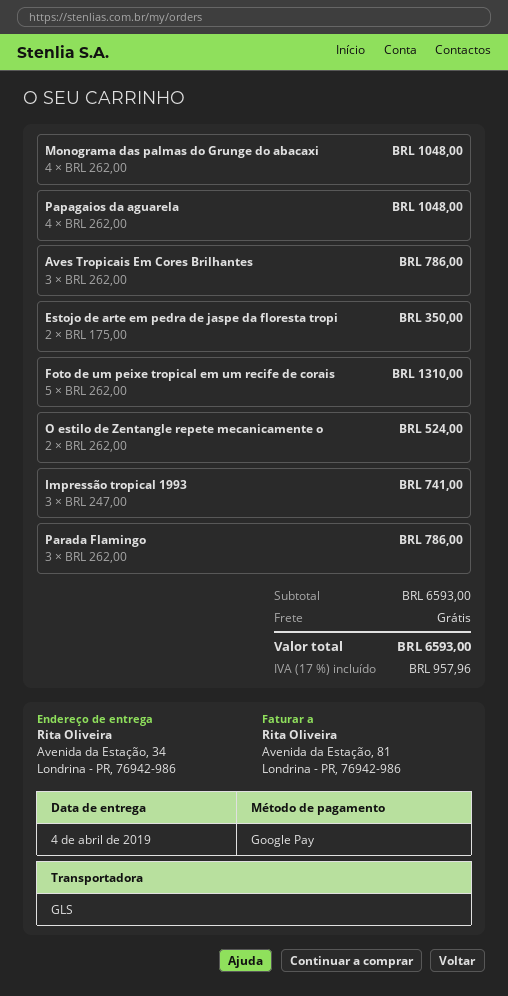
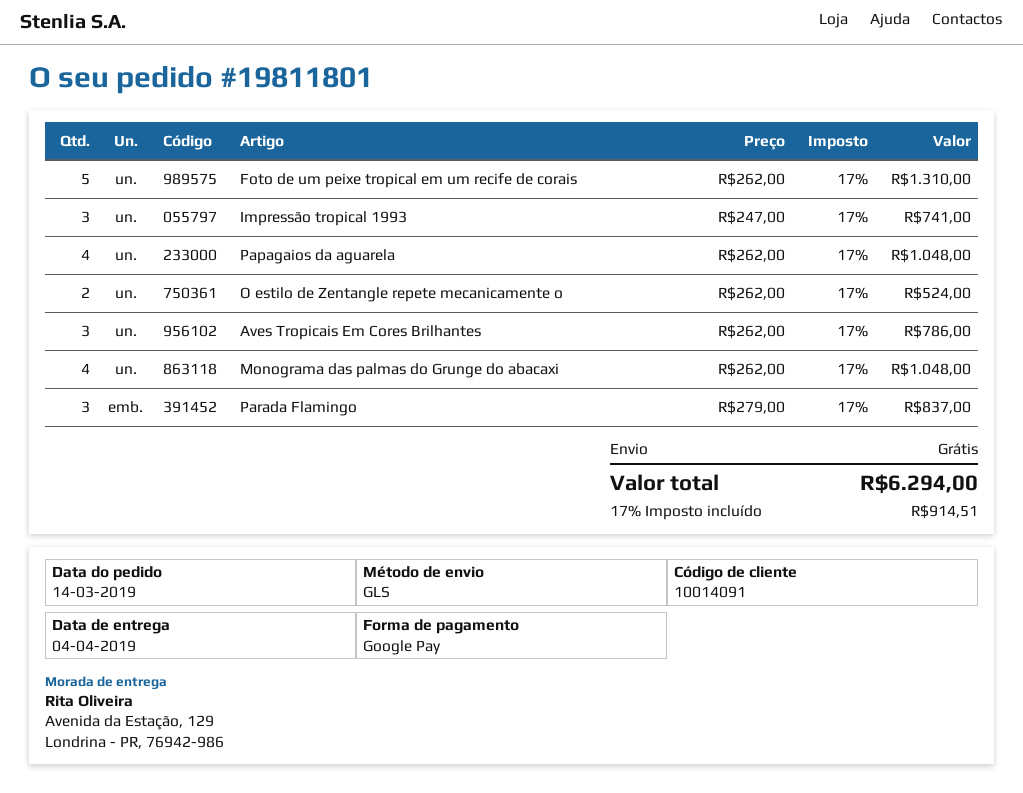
ship to: Avenida da Estação, 34, Londrina - PR, 76942-986 -> Avenida da Estação, 129, Londrina - PR, 76942-986
Estojo de arte em pedra de jaspe da floresta tropi: 2 x 175.00 = 350.00 -> none
Parada Flamingo: 3 x 262.00 = 786.00 -> 3 x 279.00 = 837.00
tax: 17% = 957.96 -> 17% = 914.51
total: 6593.00 -> 6294.00

